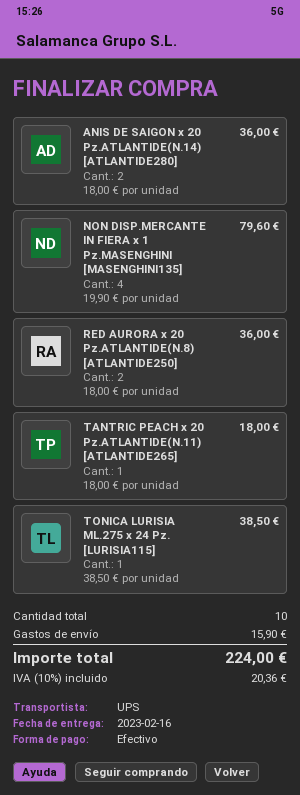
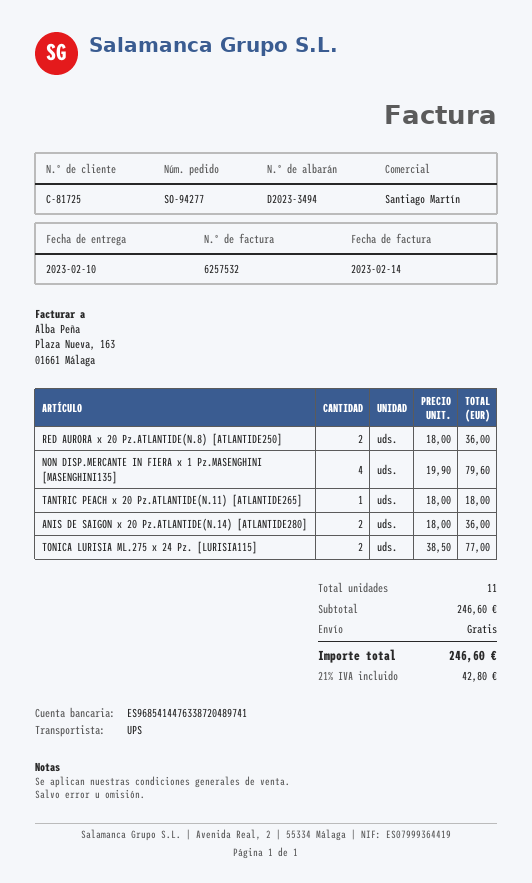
delivery date: 2023-02-16 -> 2023-02-10
TONICA LURISIA ML.275 x 24 Pz. [LURISIA115]: 1 x 38.50 = 38.50 -> 2 x 38.50 = 77.00
total quantity: 10 -> 11
shipping: 15.90 -> 0.00
tax: 10% = 20.36 -> 21% = 42.80
total: 224.00 -> 246.60

